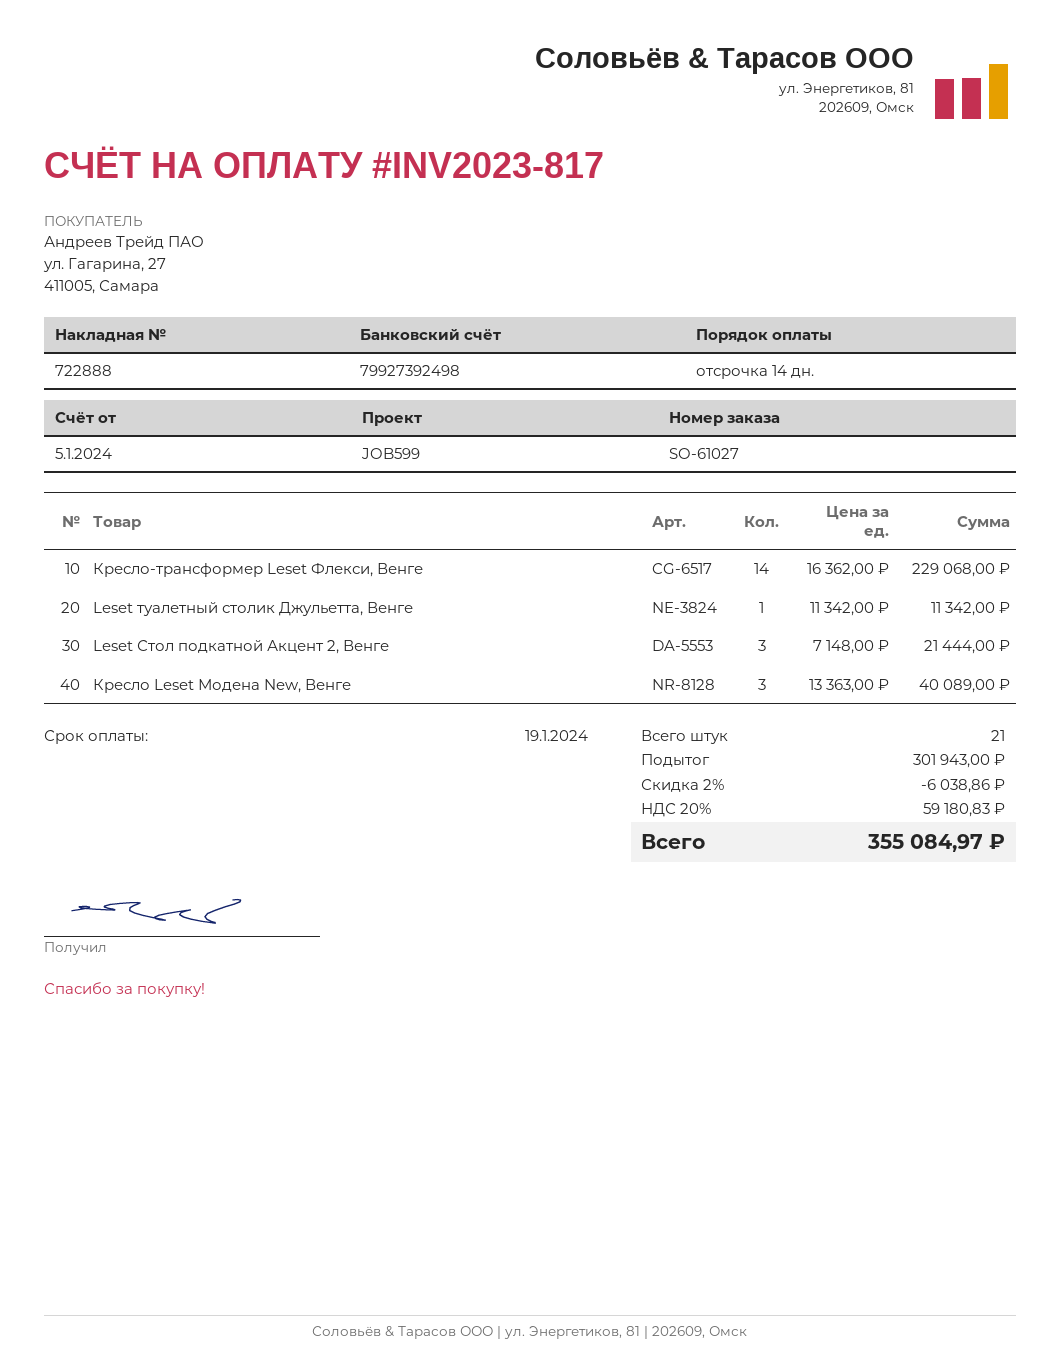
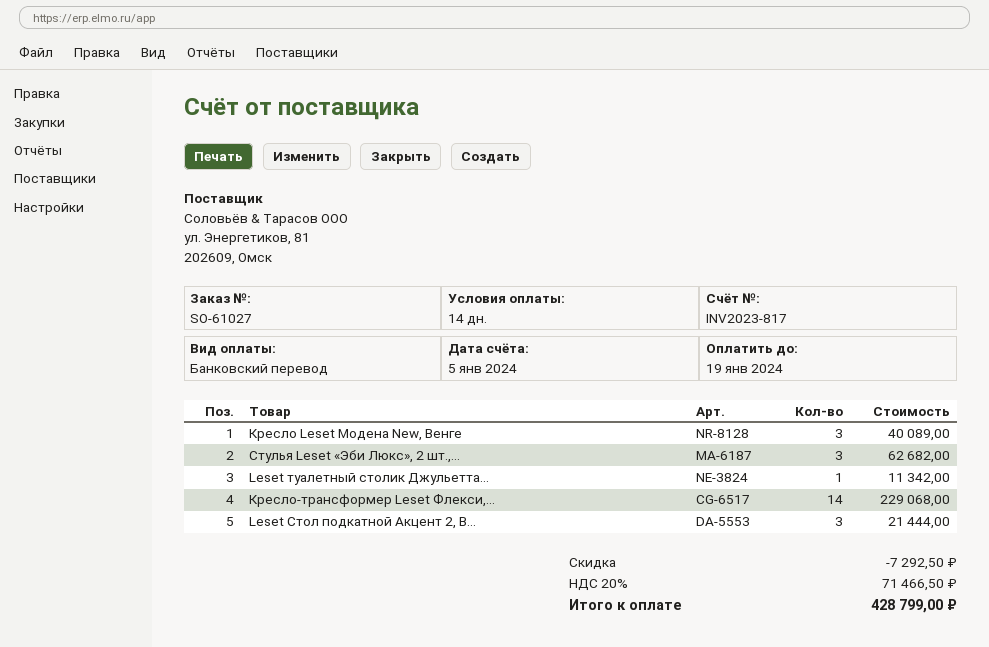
Стулья Leset «Эби Люкс», 2 шт.,...: none -> 3 for 62682.00
discount: 6038.86 -> 7292.50
tax: 20% = 59180.83 -> 20% = 71466.50
total: 355084.97 -> 428799.00

